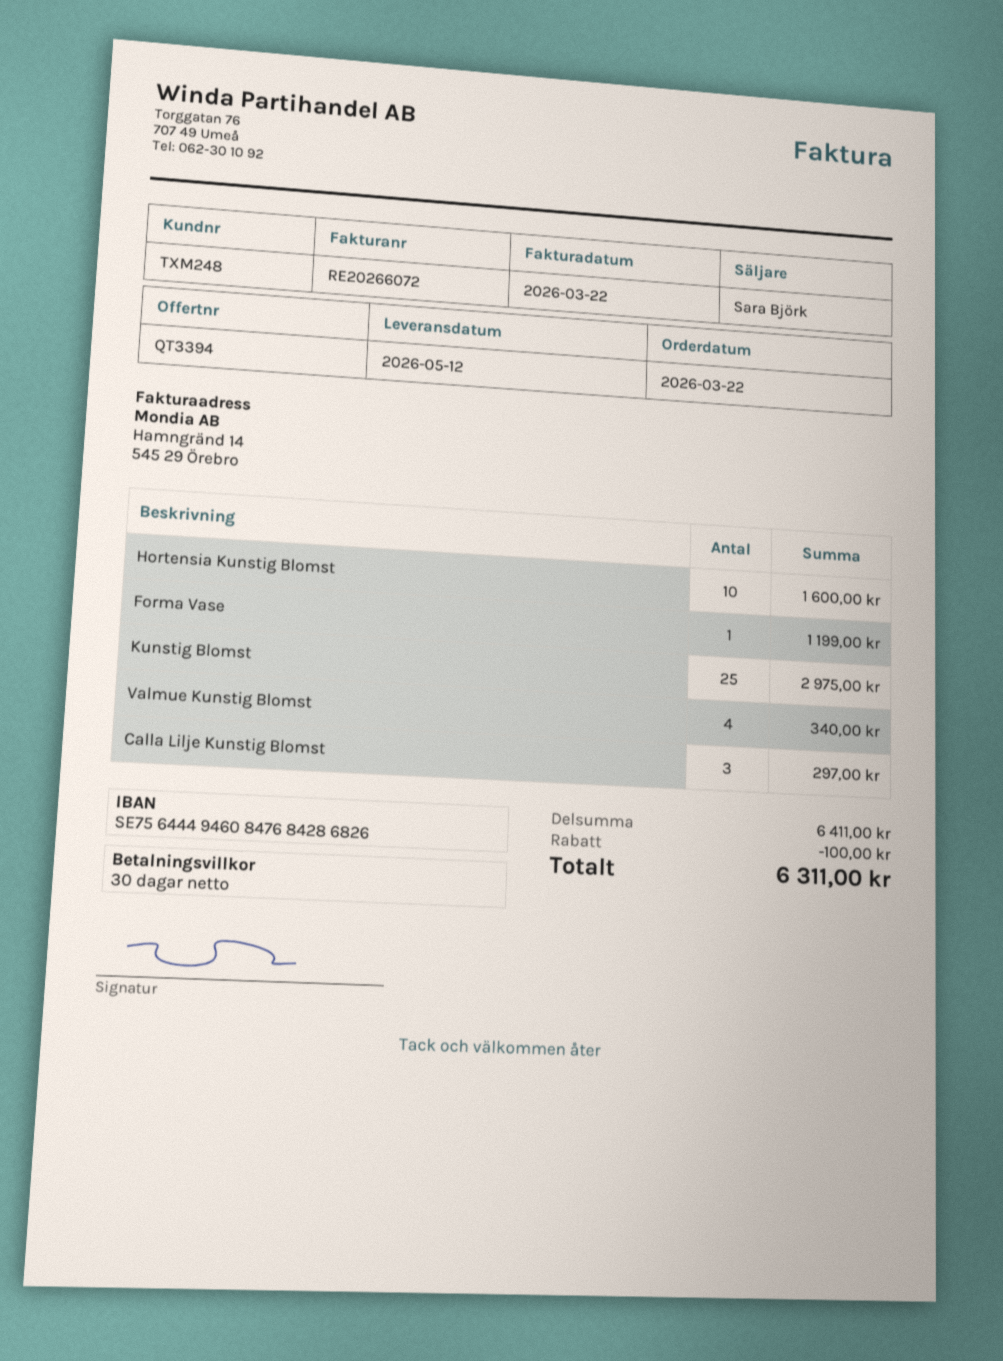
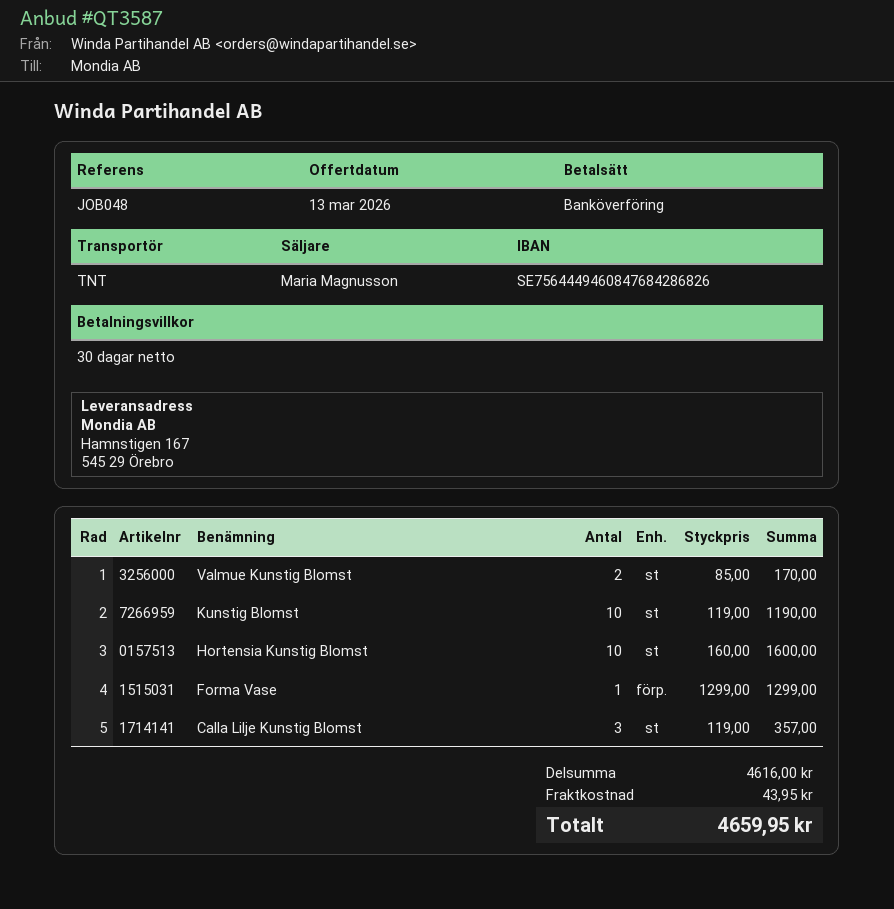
quote number: QT3394 -> QT3587
sales rep: Sara Björk -> Maria Magnusson
Forma Vase: 1 for 1199.00 -> 1 for 1299.00
Kunstig Blomst: 25 for 2975.00 -> 10 for 1190.00
Valmue Kunstig Blomst: 4 for 340.00 -> 2 for 170.00
Calla Lilje Kunstig Blomst: 3 for 297.00 -> 3 for 357.00
subtotal: 6411.00 -> 4616.00
discount: 100.00 -> none
shipping: none -> 43.95
total: 6311.00 -> 4659.95

